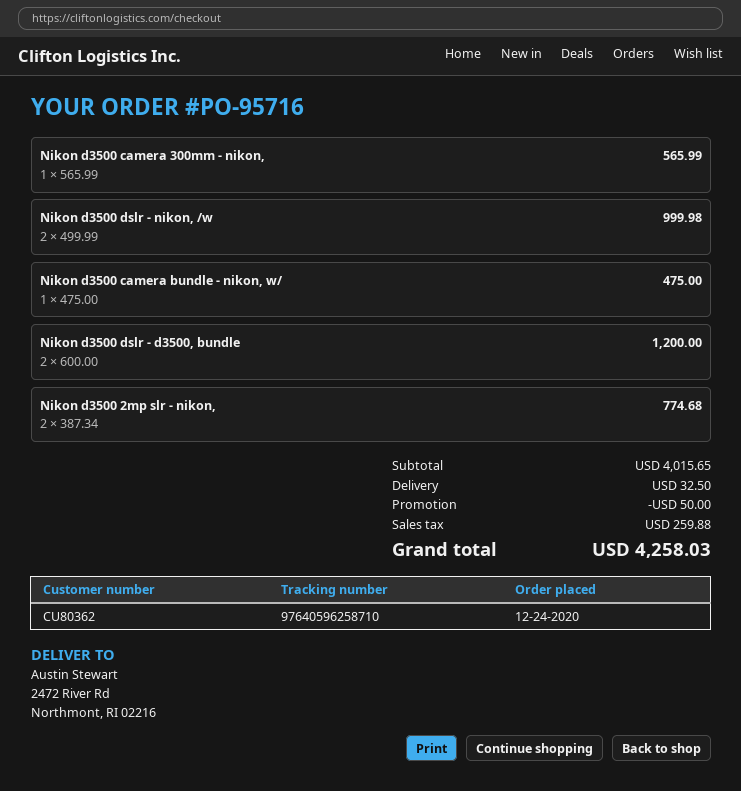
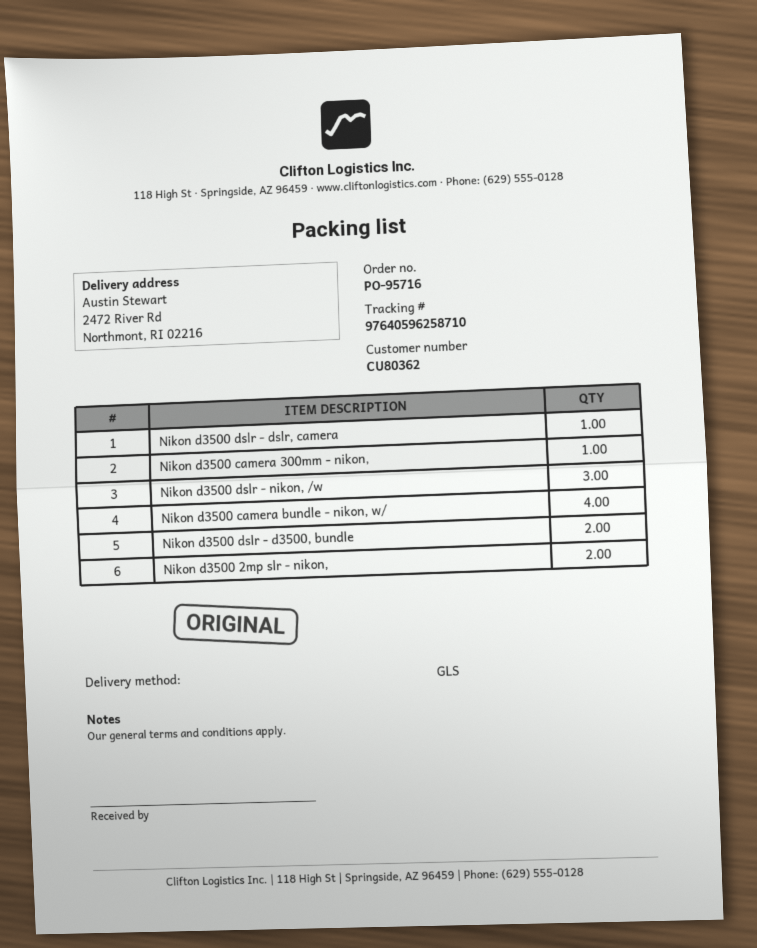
Nikon d3500 dslr - nikon, /w: 2 -> 3
Nikon d3500 camera bundle - nikon, w/: 1 -> 4
Nikon d3500 dslr - dslr, camera: none -> 1

